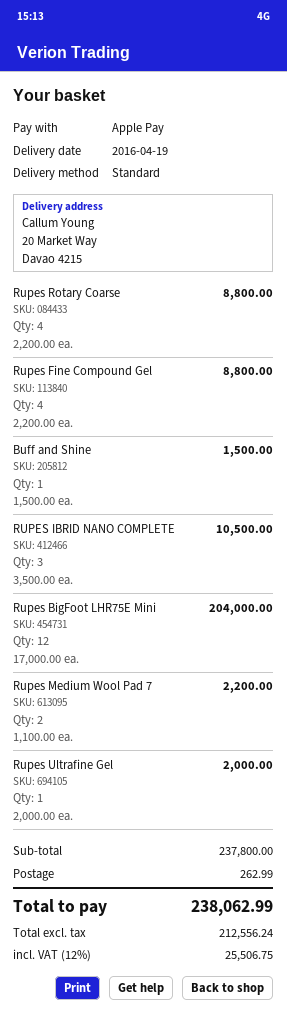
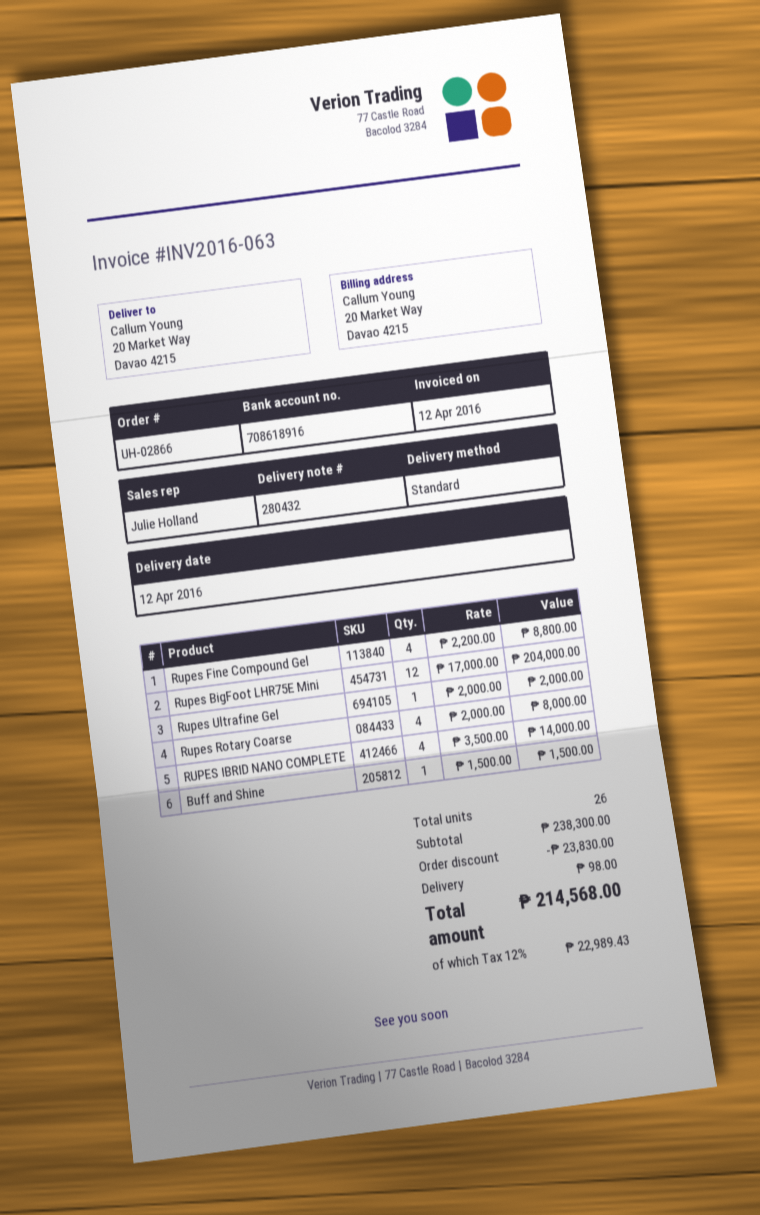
delivery date: 2016-04-19 -> 2016-04-12
Rupes Rotary Coarse: 4 x 2200.00 = 8800.00 -> 4 x 2000.00 = 8000.00
RUPES IBRID NANO COMPLETE: 3 x 3500.00 = 10500.00 -> 4 x 3500.00 = 14000.00
Rupes Medium Wool Pad 7: 2 x 1100.00 = 2200.00 -> none
subtotal: 237800.00 -> 238300.00
discount: none -> 23830.00
shipping: 262.99 -> 98.00
tax: 12% = 25506.75 -> 12% = 22989.43
total: 238062.99 -> 214568.00

